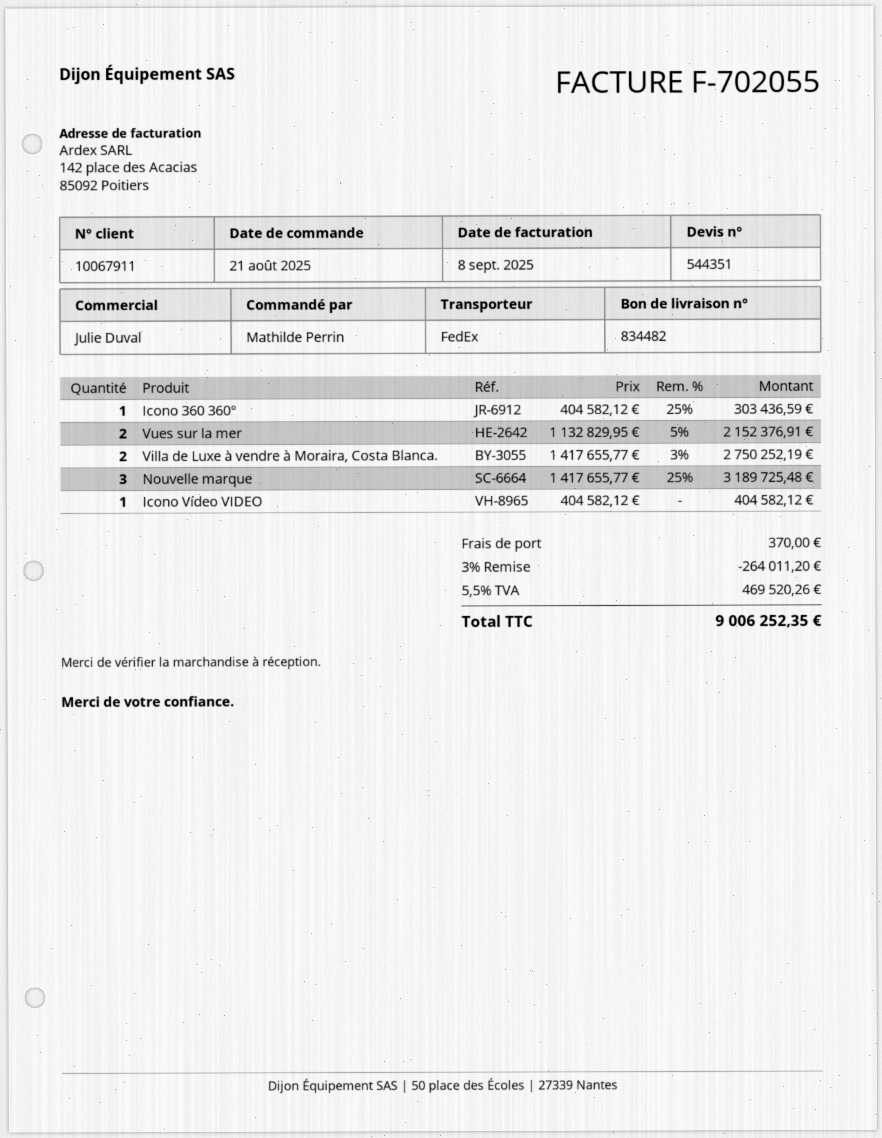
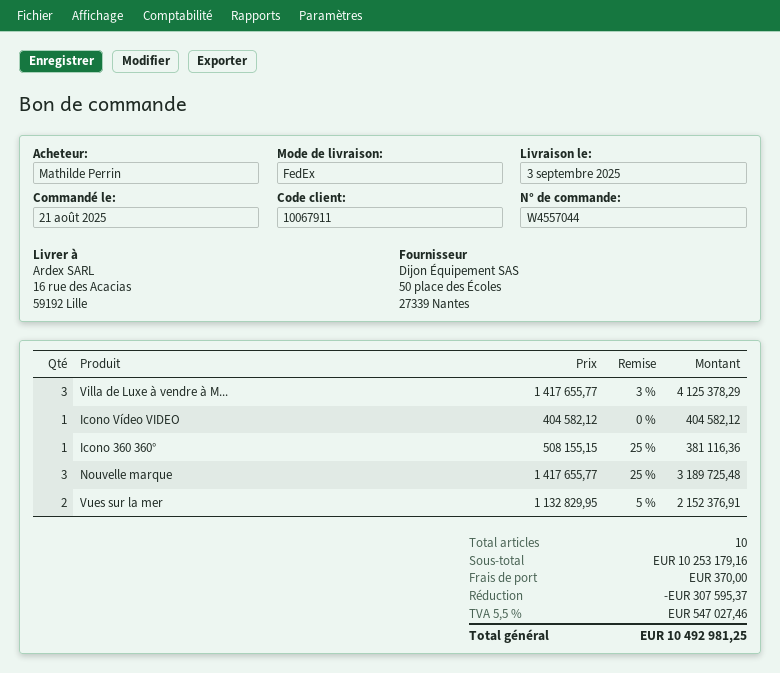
Icono 360 360°: 1 x 404582.12 - 25% = 303436.59 -> 1 x 508155.15 - 25% = 381116.36
Villa de Luxe à vendre à Moraira, Costa Blanca.: 2 x 1417655.77 - 3% = 2750252.19 -> 3 x 1417655.77 - 3% = 4125378.29
discount: 264011.20 -> 307595.37
tax: 5.5% = 469520.26 -> 5.5% = 547027.46
total: 9006252.35 -> 10492981.25

